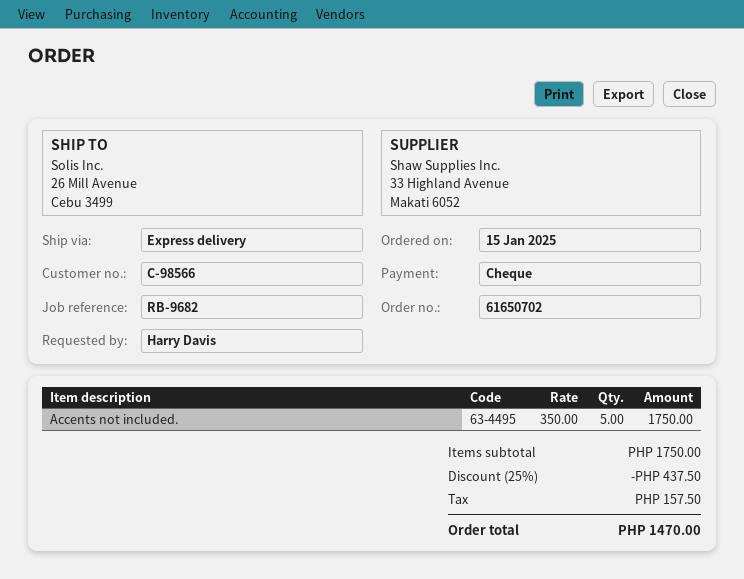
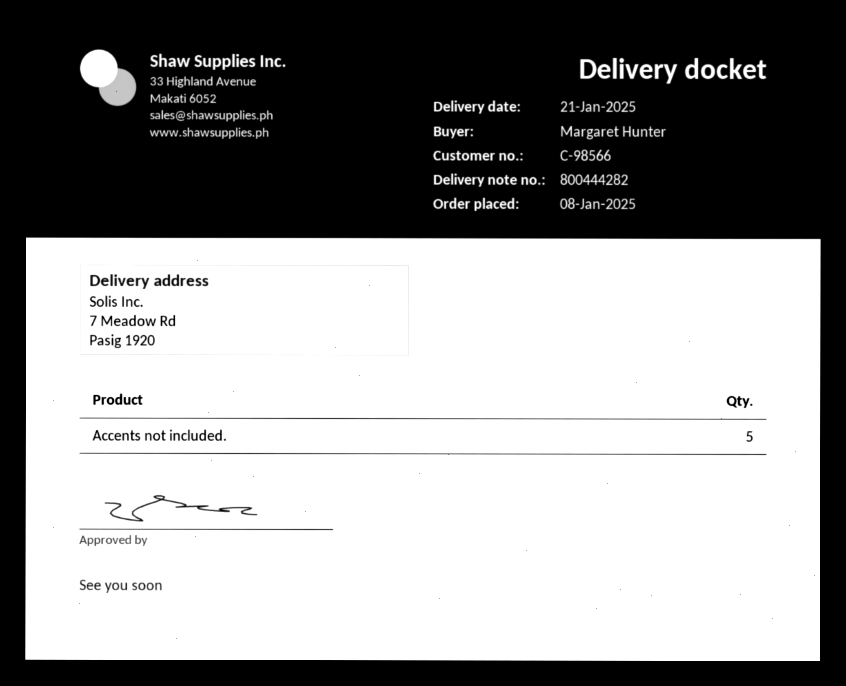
order date: 2025-01-15 -> 2025-01-08
ordered by: Harry Davis -> Margaret Hunter
ship to: 26 Mill Avenue, Cebu 3499 -> 7 Meadow Rd, Pasig 1920

